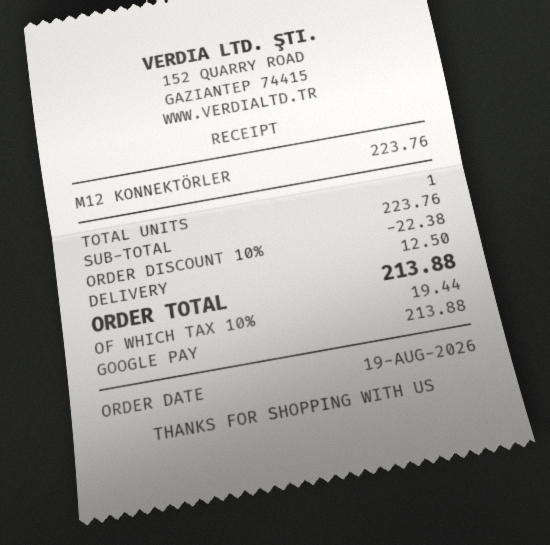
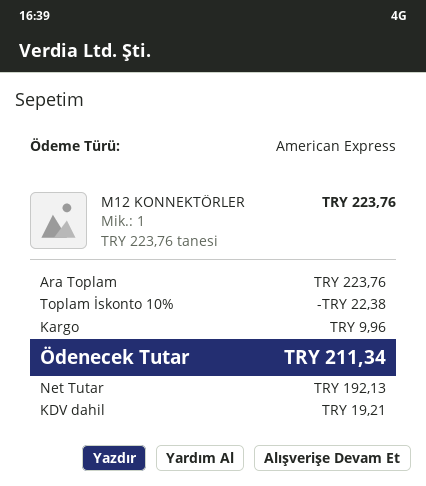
payment method: Google Pay -> American Express
shipping: 12.50 -> 9.96
tax: 19.44 -> 19.21
total: 213.88 -> 211.34

